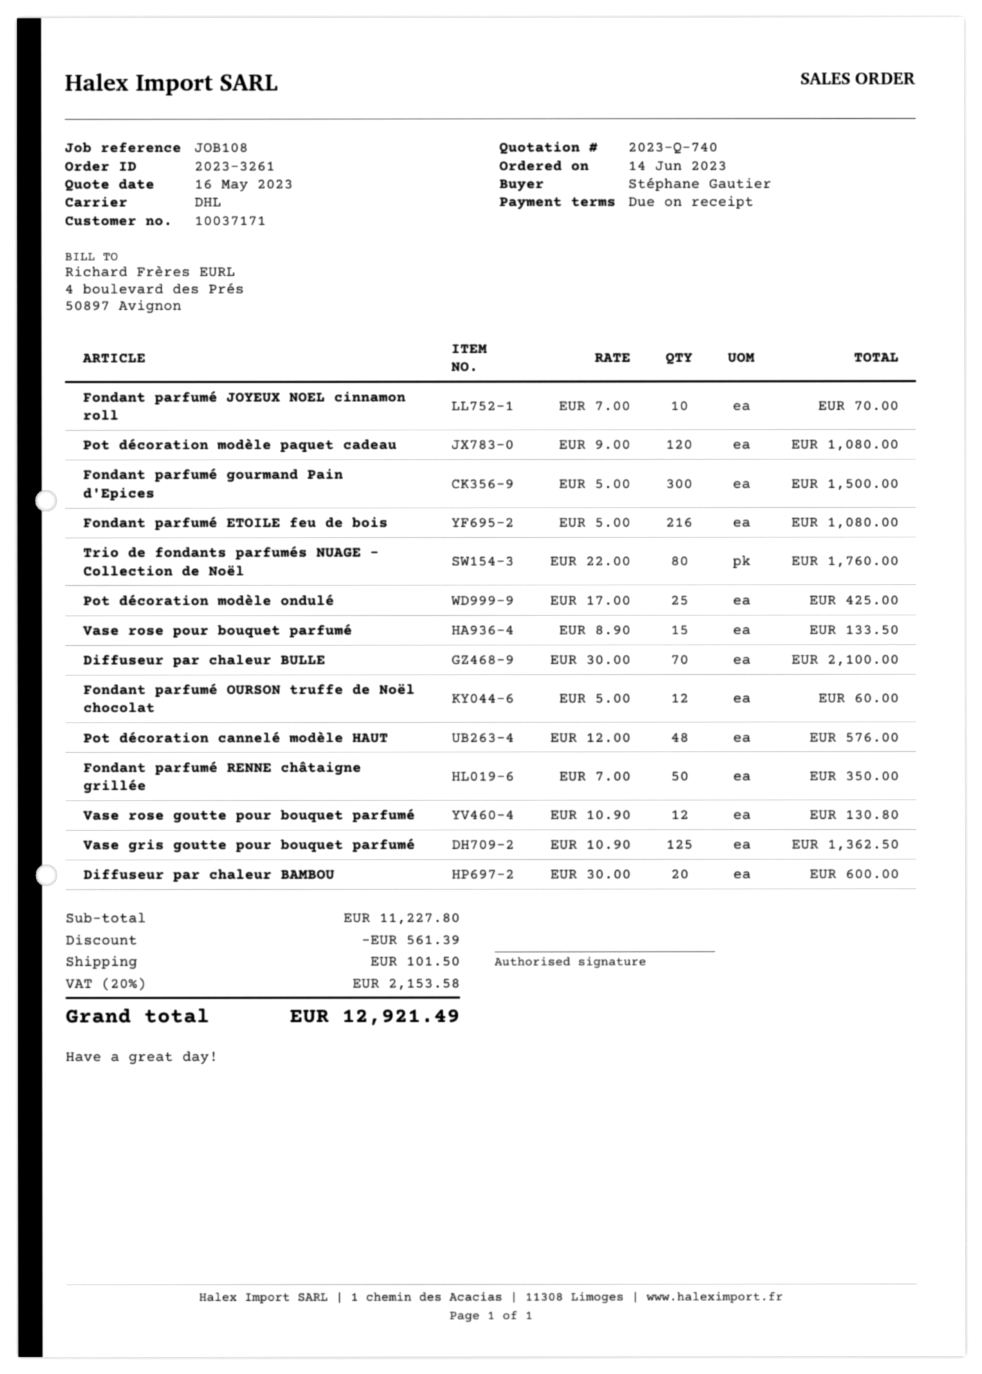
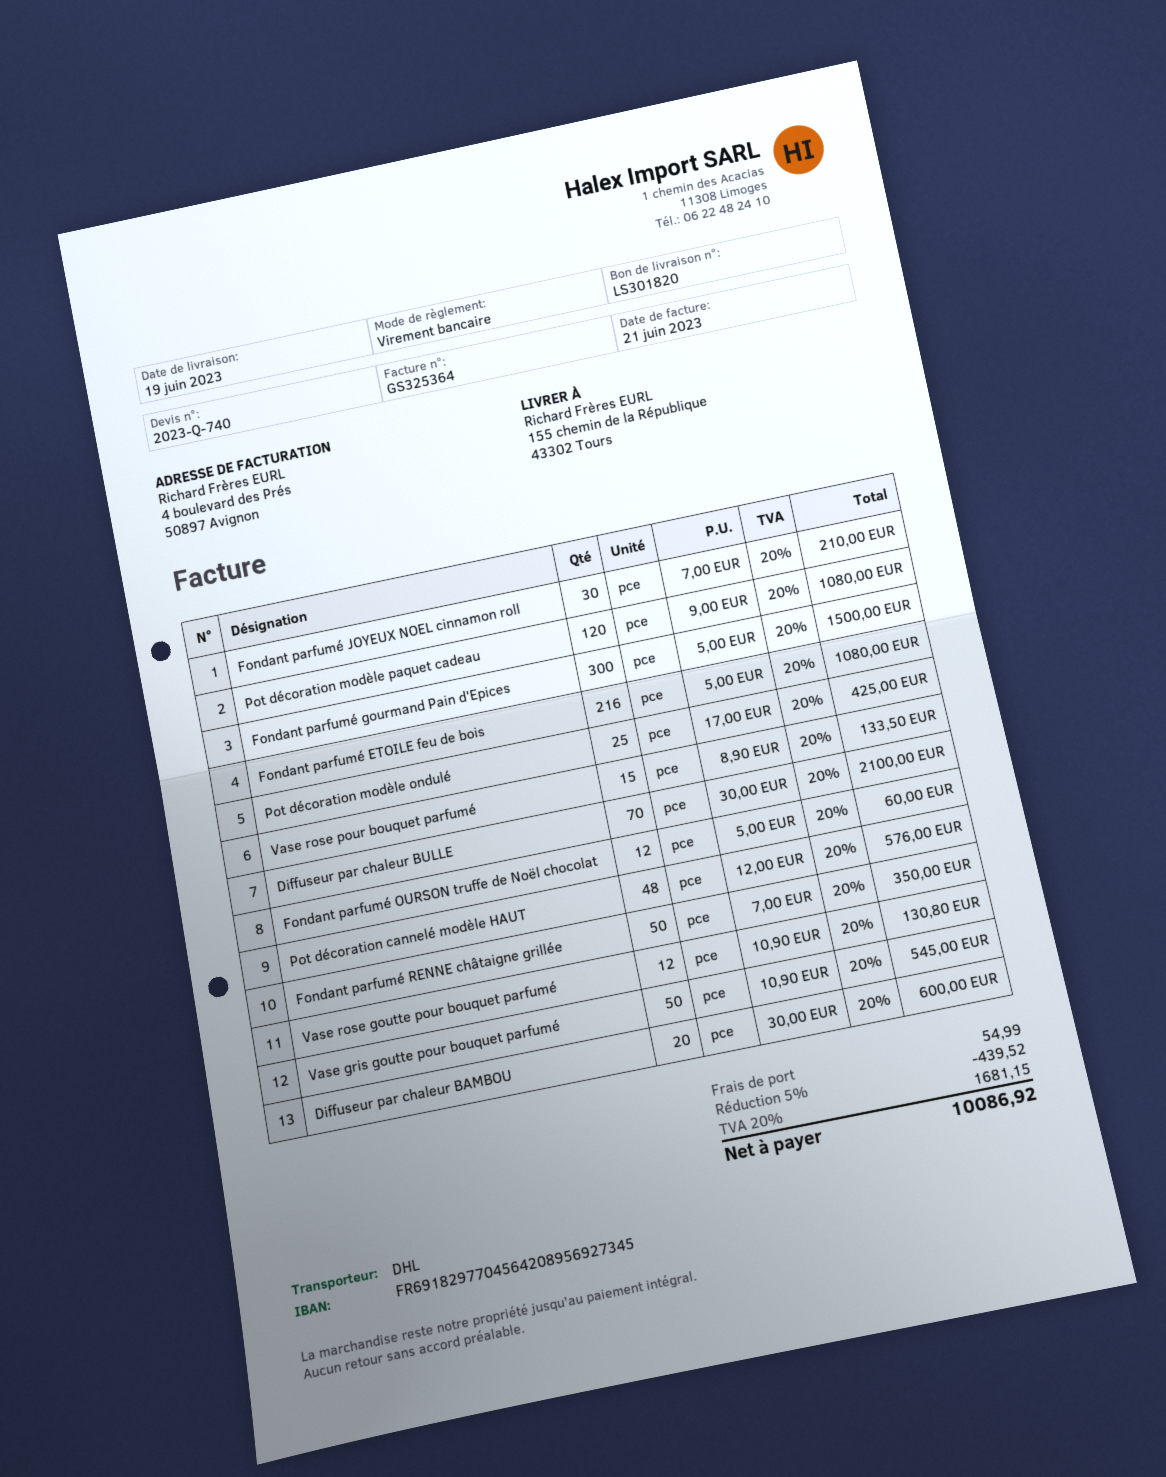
Fondant parfumé JOYEUX NOEL cinnamon roll: 10 x 7.00 = 70.00 -> 30 x 7.00 = 210.00
Trio de fondants parfumés NUAGE – Collection de Noël: 80 x 22.00 = 1760.00 -> none
Vase gris goutte pour bouquet parfumé: 125 x 10.90 = 1362.50 -> 50 x 10.90 = 545.00
discount: 561.39 -> 439.52
shipping: 101.50 -> 54.99
tax: 20% = 2153.58 -> 20% = 1681.15
total: 12921.49 -> 10086.92

